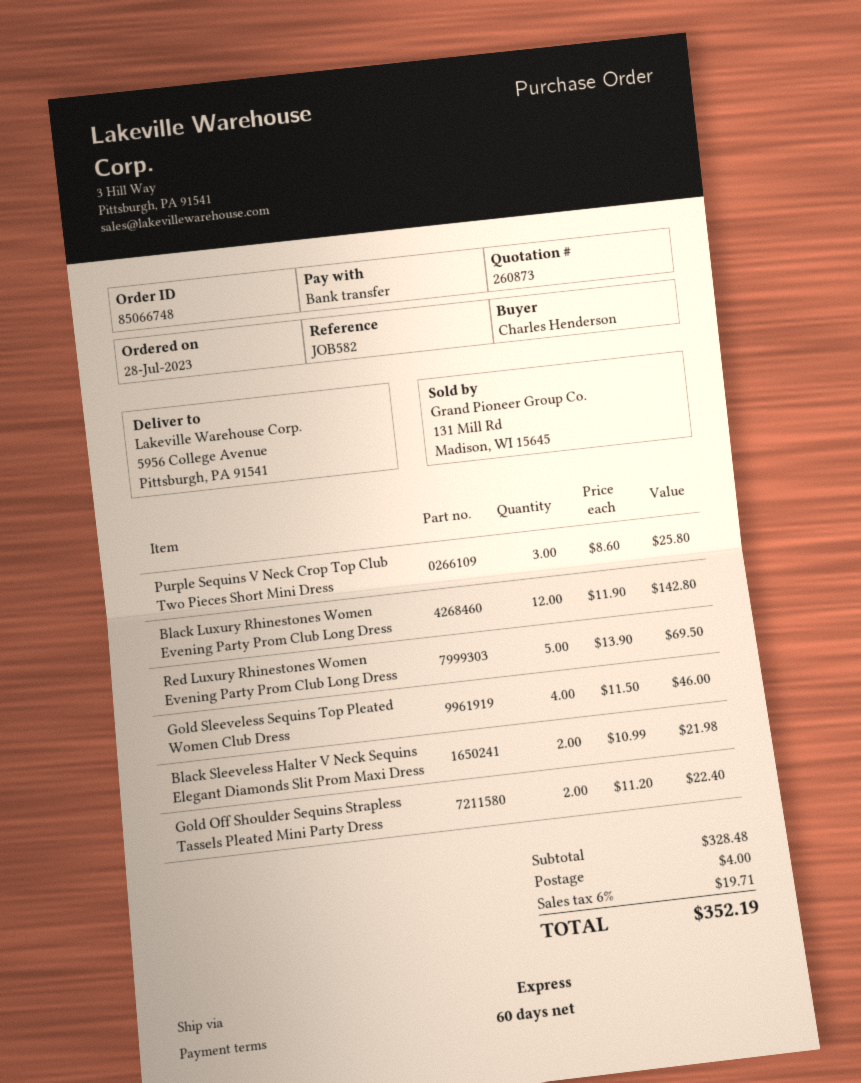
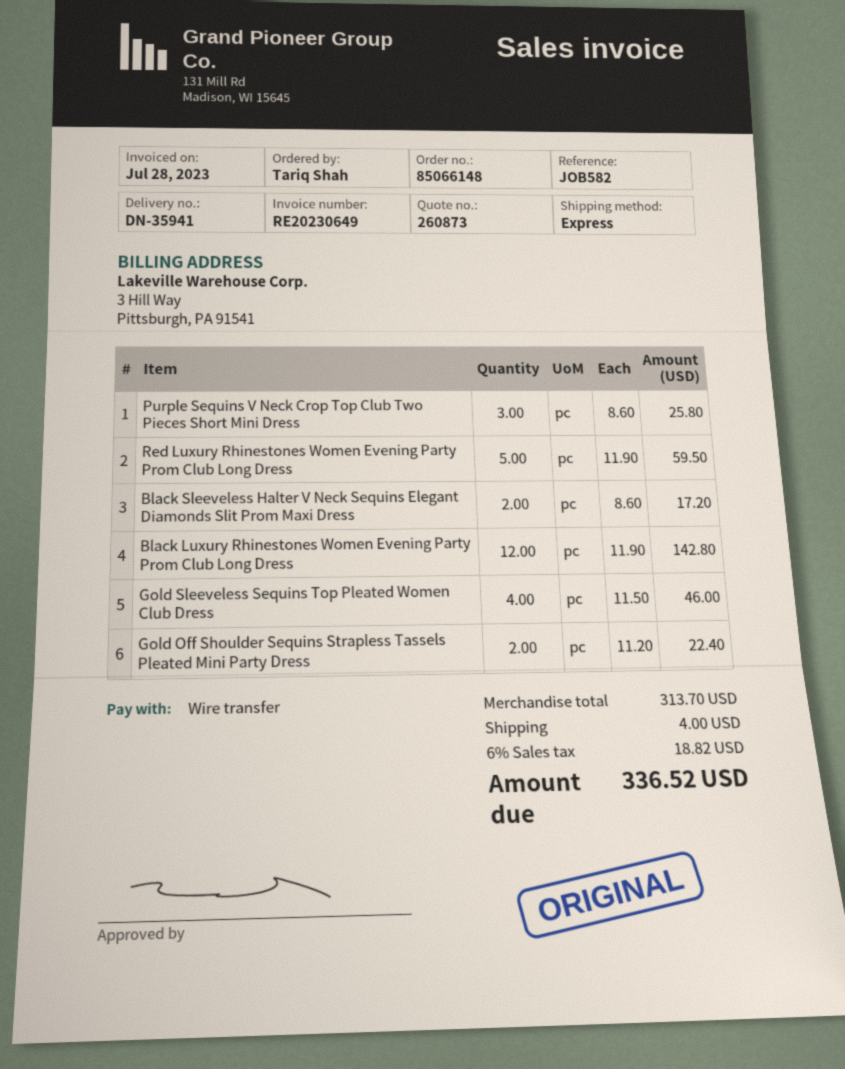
order number: 85066748 -> 85066148
ordered by: Charles Henderson -> Tariq Shah
Red Luxury Rhinestones Women Evening Party Prom Club Long Dress: 5 x 13.90 = 69.50 -> 5 x 11.90 = 59.50
Black Sleeveless Halter V Neck Sequins Elegant Diamonds Slit Prom Maxi Dress: 2 x 10.99 = 21.98 -> 2 x 8.60 = 17.20
subtotal: 328.48 -> 313.70
tax: 6% = 19.71 -> 6% = 18.82
total: 352.19 -> 336.52

